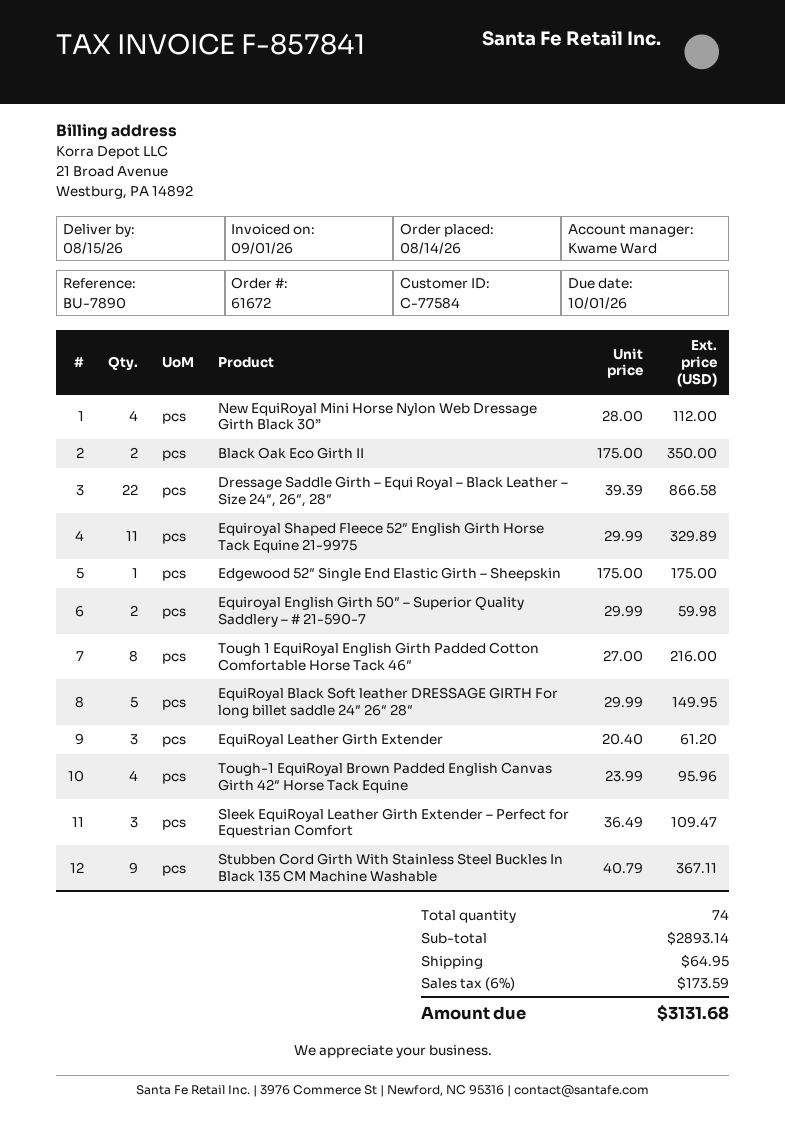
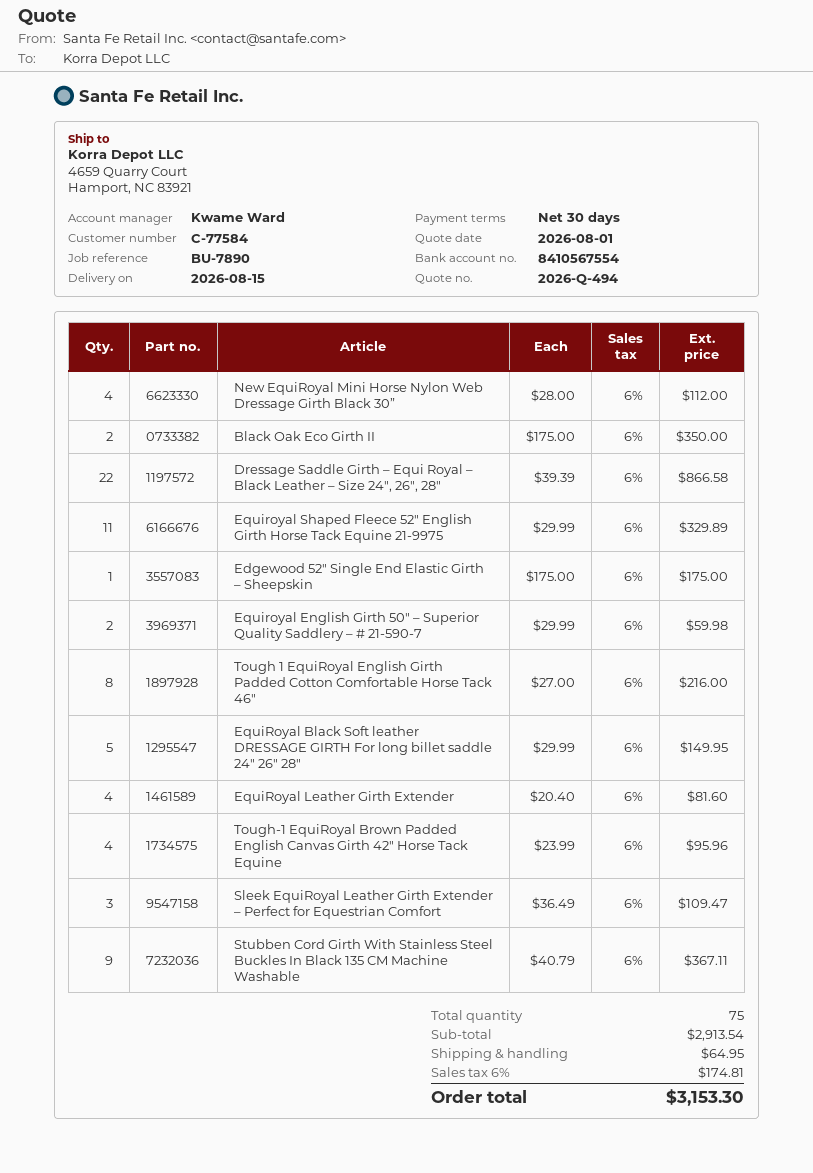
EquiRoyal Leather Girth Extender: 3 x 20.40 = 61.20 -> 4 x 20.40 = 81.60
total quantity: 74 -> 75
subtotal: 2893.14 -> 2913.54
tax: 6% = 173.59 -> 6% = 174.81
total: 3131.68 -> 3153.30

